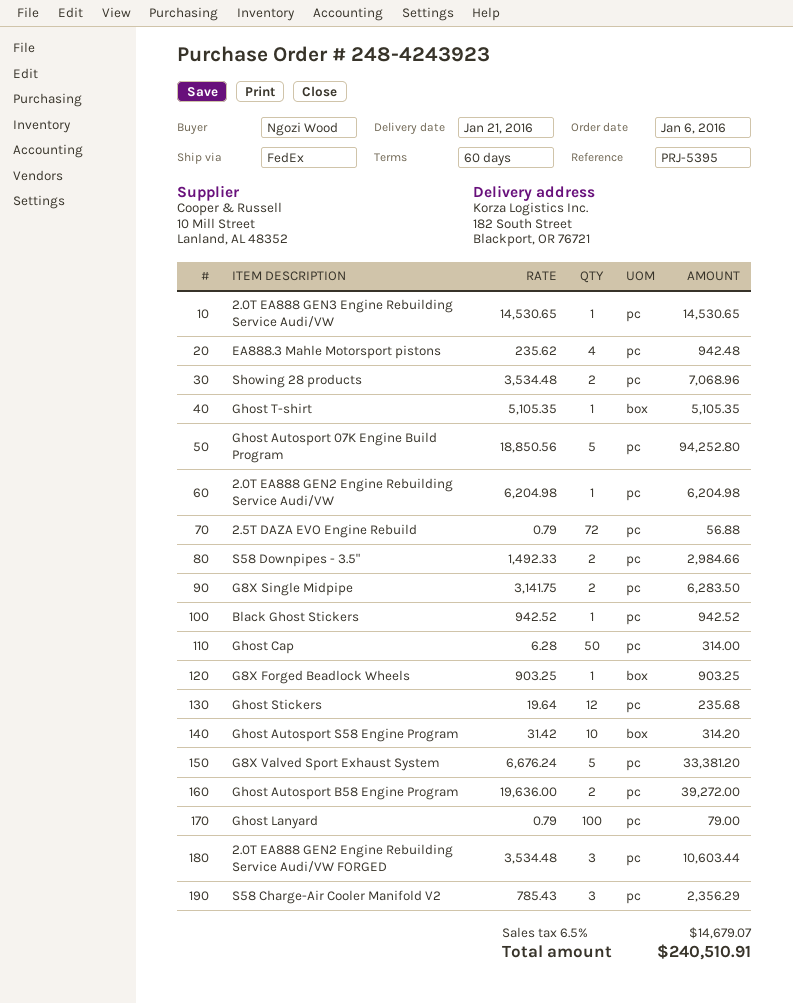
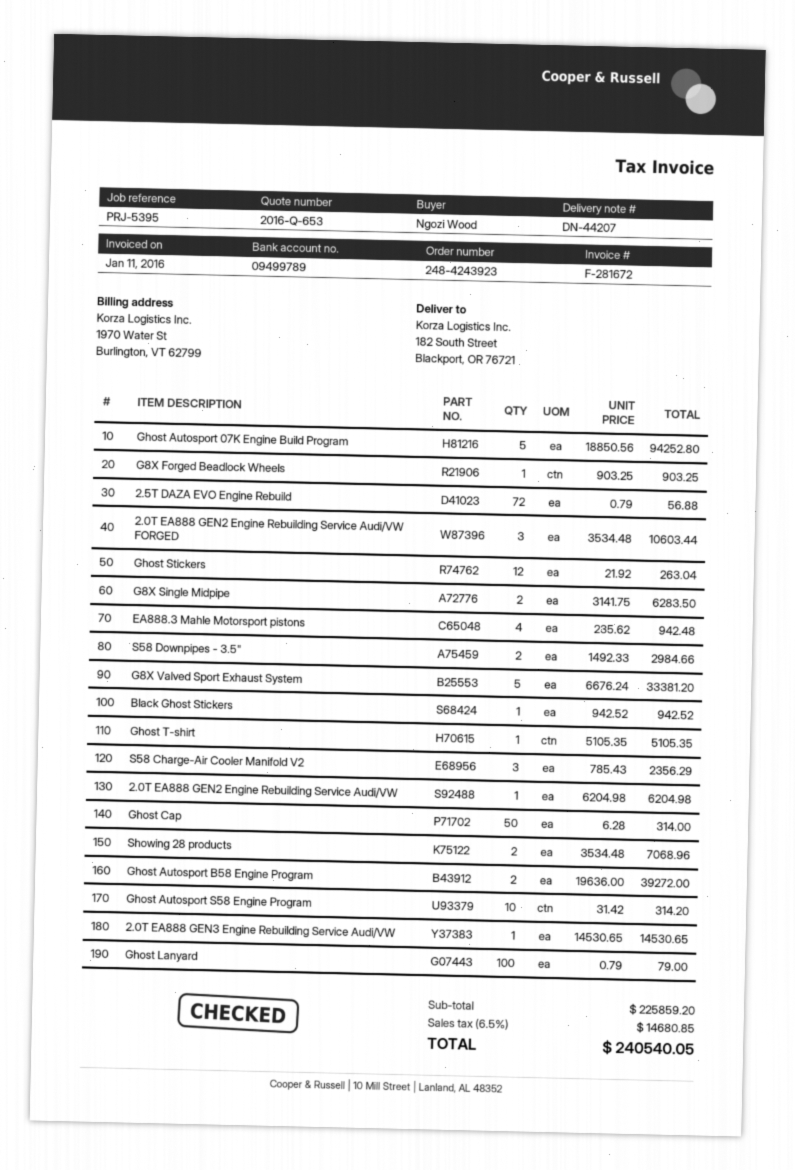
Ghost Stickers: 12 x 19.64 = 235.68 -> 12 x 21.92 = 263.04
tax: 6.5% = 14679.07 -> 6.5% = 14680.85
total: 240510.91 -> 240540.05

